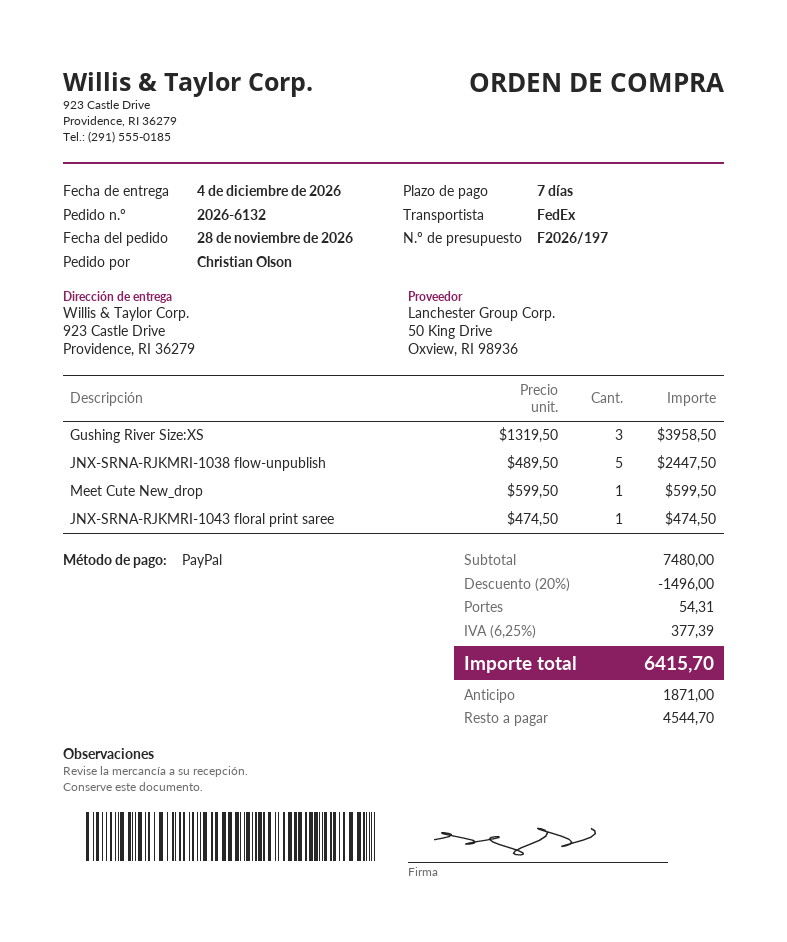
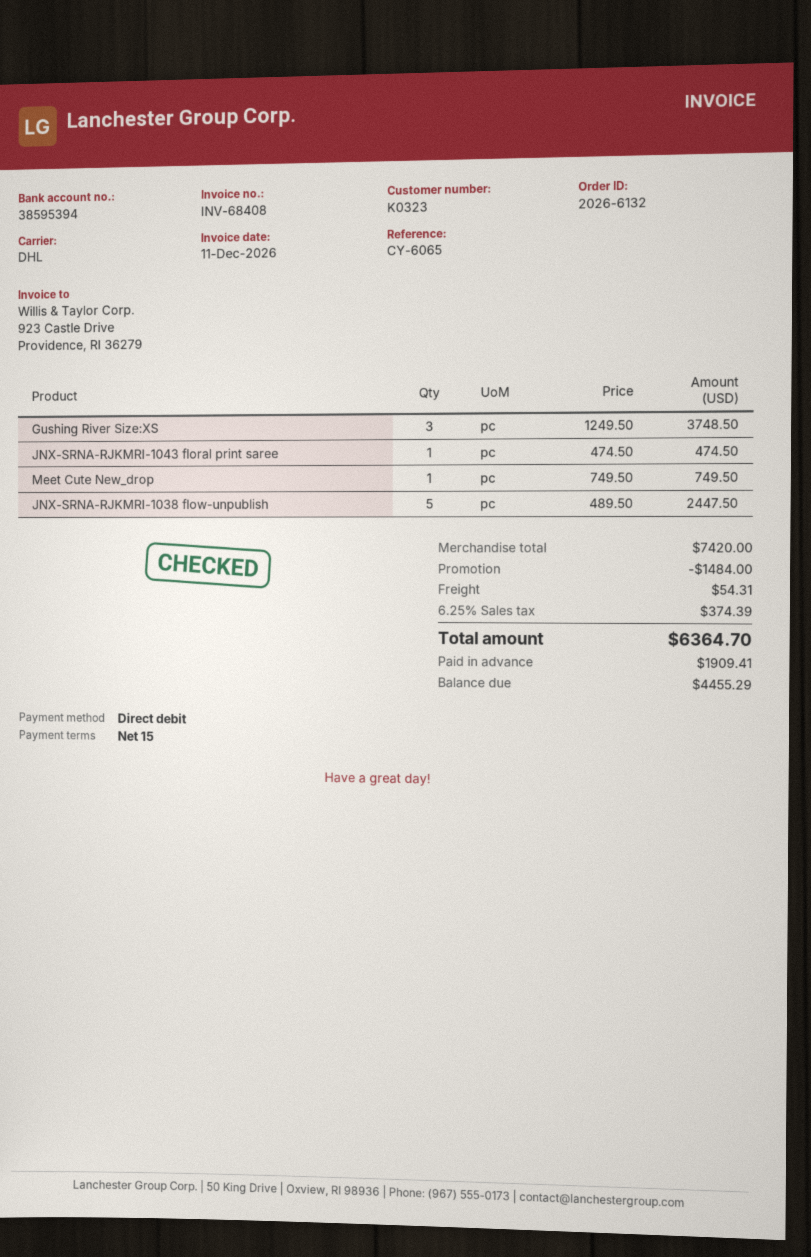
payment terms: 7 days -> 15 days
payment method: PayPal -> direct debit
shipping method: FedEx -> DHL
Gushing River Size:XS: 3 x 1319.50 = 3958.50 -> 3 x 1249.50 = 3748.50
Meet Cute New_drop: 1 x 599.50 = 599.50 -> 1 x 749.50 = 749.50
subtotal: 7480.00 -> 7420.00
discount: 1496.00 -> 1484.00
tax: 6.25% = 377.39 -> 6.25% = 374.39
total: 6415.70 -> 6364.70
deposit: 1871.00 -> 1909.41
balance: 4544.70 -> 4455.29

